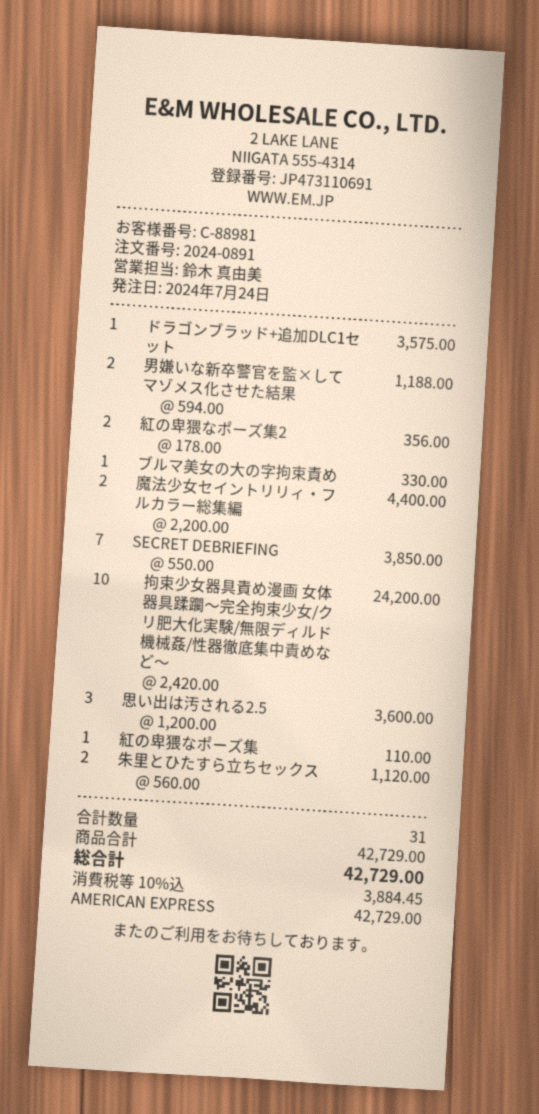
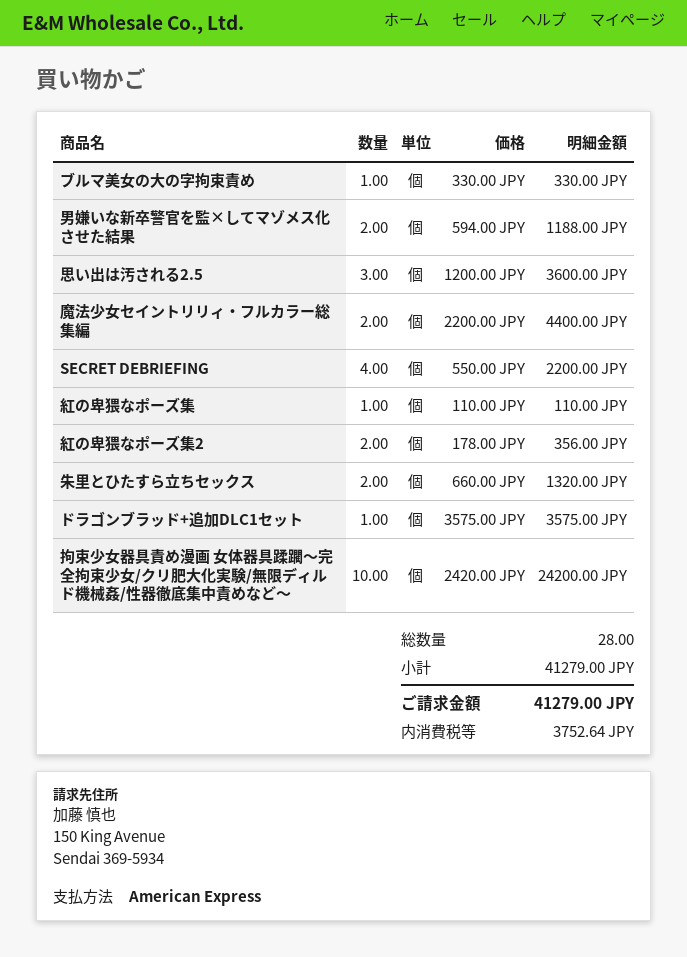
SECRET DEBRIEFING: 7 x 550.00 = 3850.00 -> 4 x 550.00 = 2200.00
朱里とひたすら立ちセックス: 2 x 560.00 = 1120.00 -> 2 x 660.00 = 1320.00
total quantity: 31 -> 28
subtotal: 42729.00 -> 41279.00
tax: 3884.45 -> 3752.64
total: 42729.00 -> 41279.00

